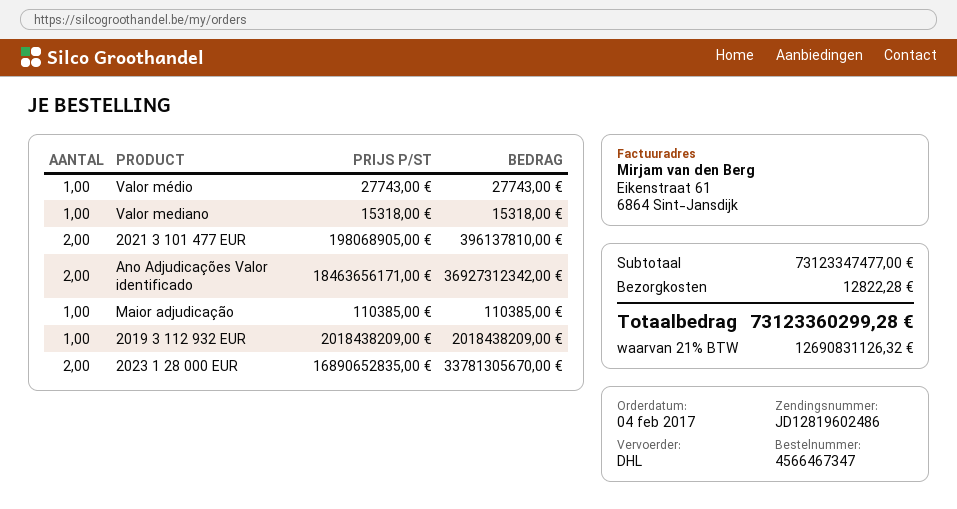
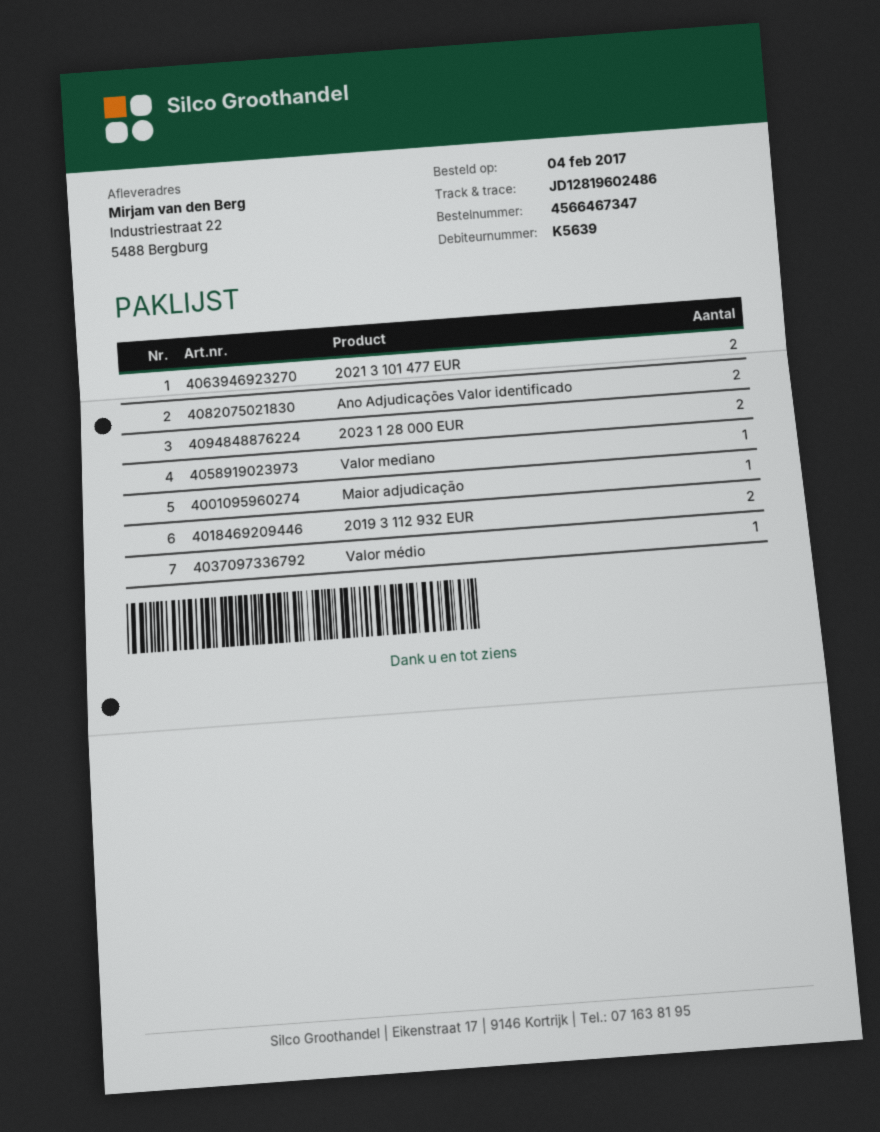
2019 3 112 932 EUR: 1 -> 2

